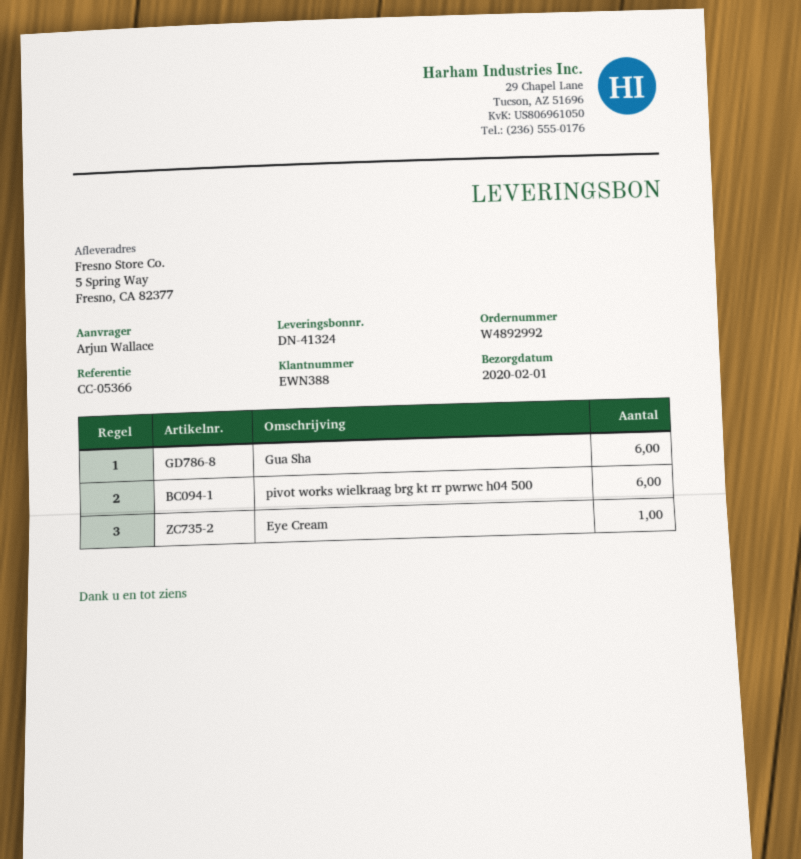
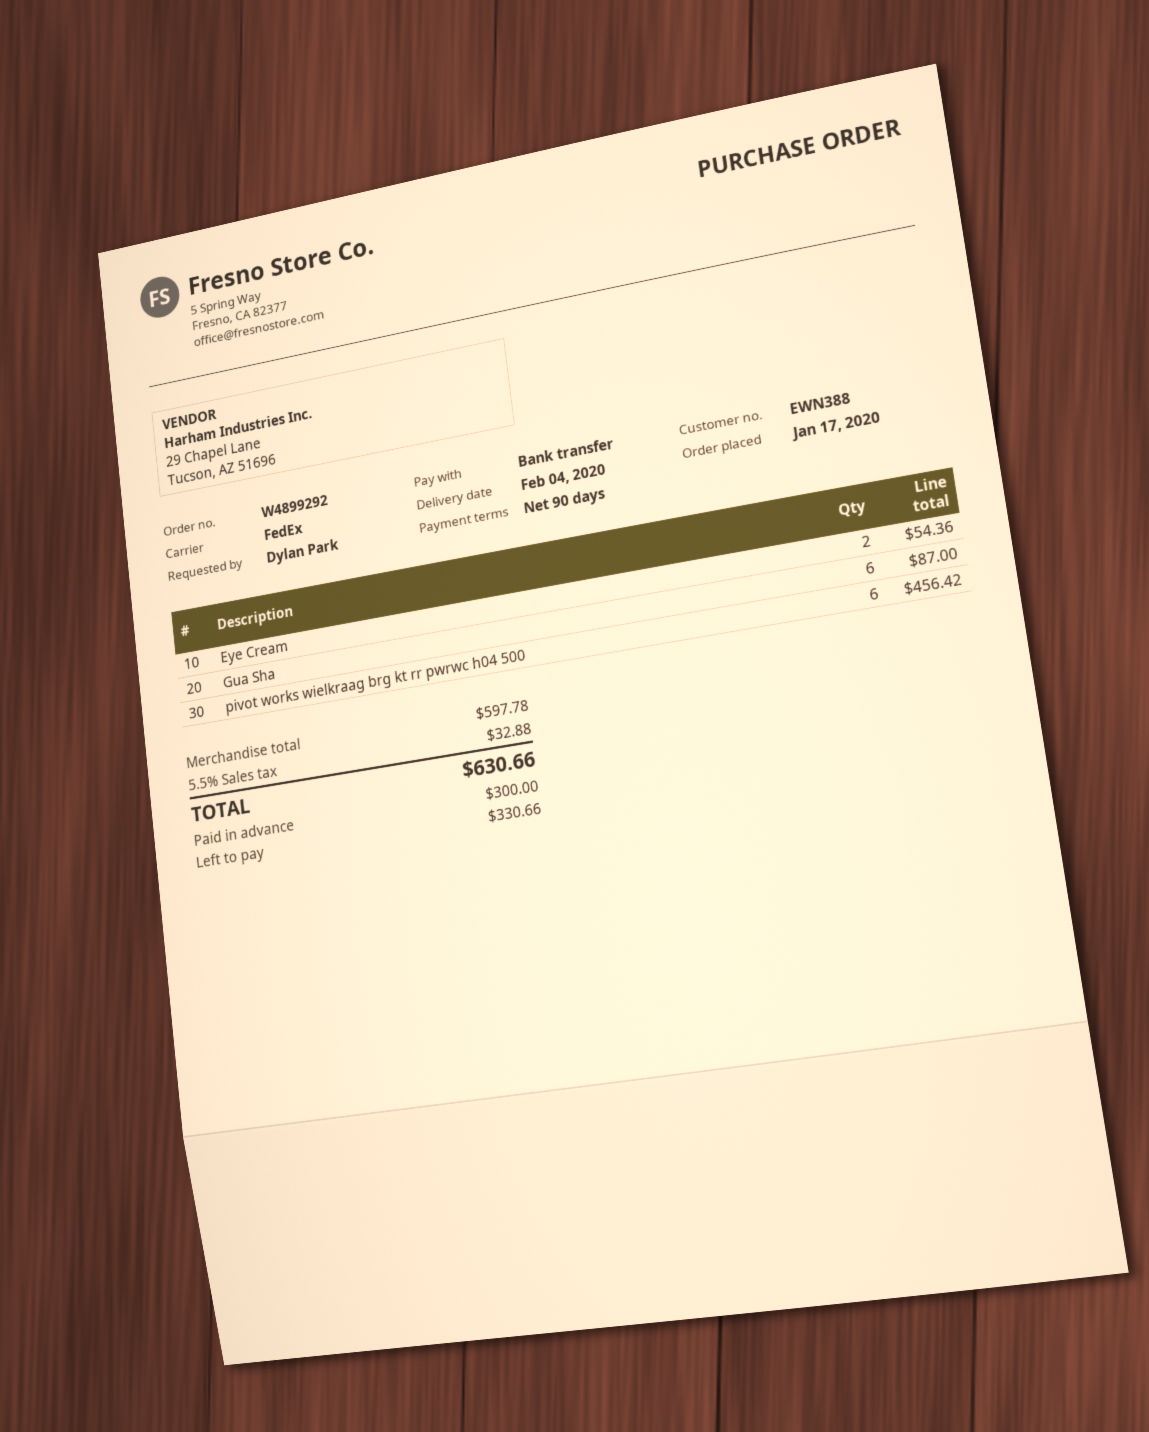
order number: W4892992 -> W4899292
delivery date: 2020-02-01 -> 2020-02-04
ordered by: Arjun Wallace -> Dylan Park
Eye Cream: 1 -> 2

